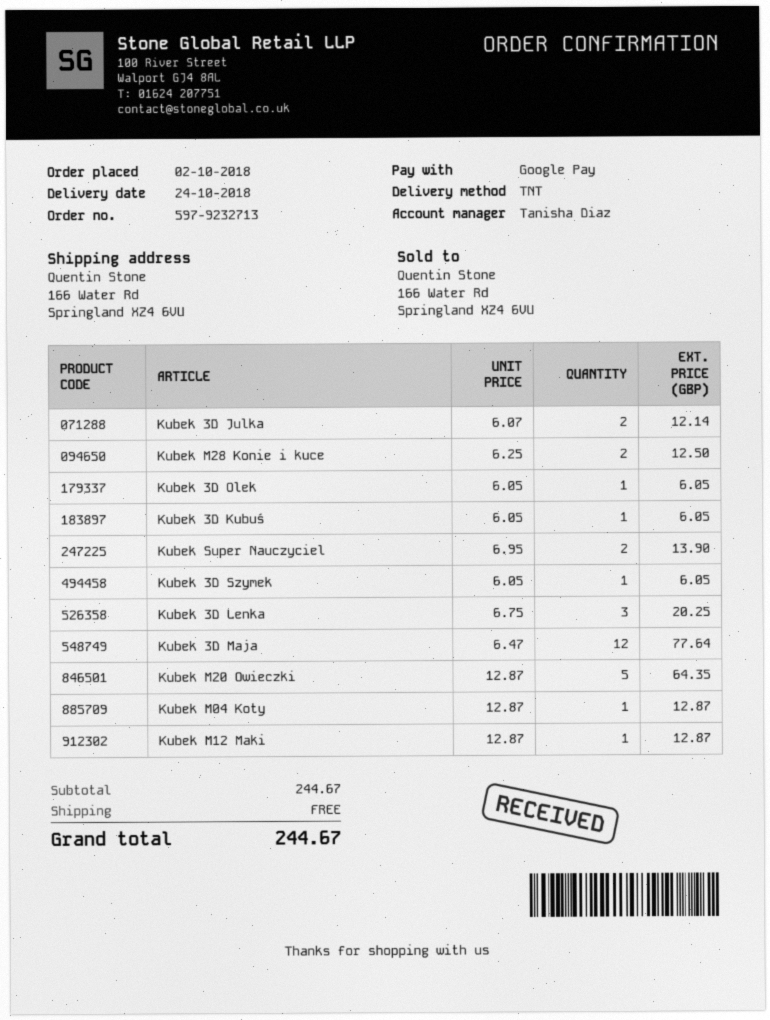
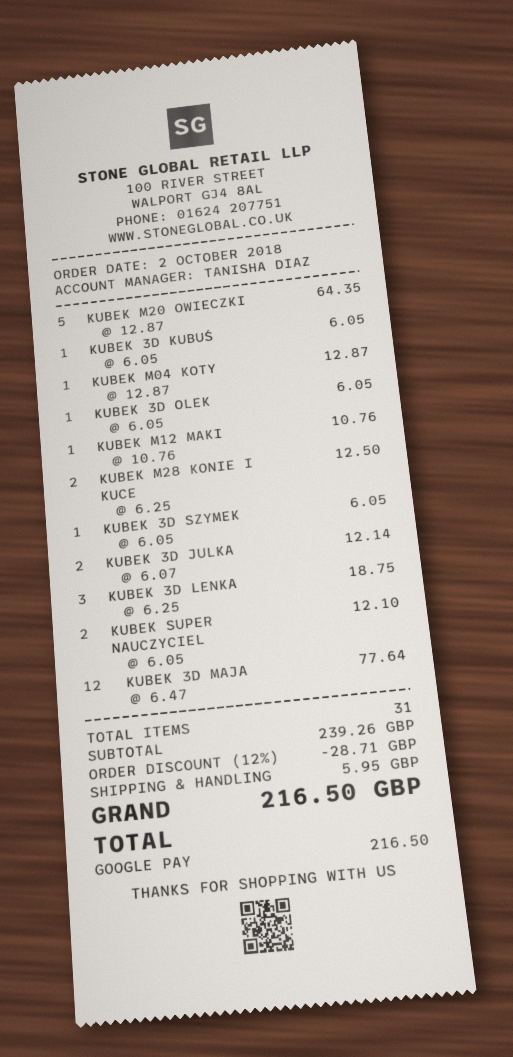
Kubek Super Nauczyciel: 2 x 6.95 = 13.90 -> 2 x 6.05 = 12.10
Kubek 3D Lenka: 3 x 6.75 = 20.25 -> 3 x 6.25 = 18.75
Kubek M12 Maki: 1 x 12.87 = 12.87 -> 1 x 10.76 = 10.76
subtotal: 244.67 -> 239.26
discount: none -> 12% = 28.71
shipping: 0.00 -> 5.95
total: 244.67 -> 216.50

